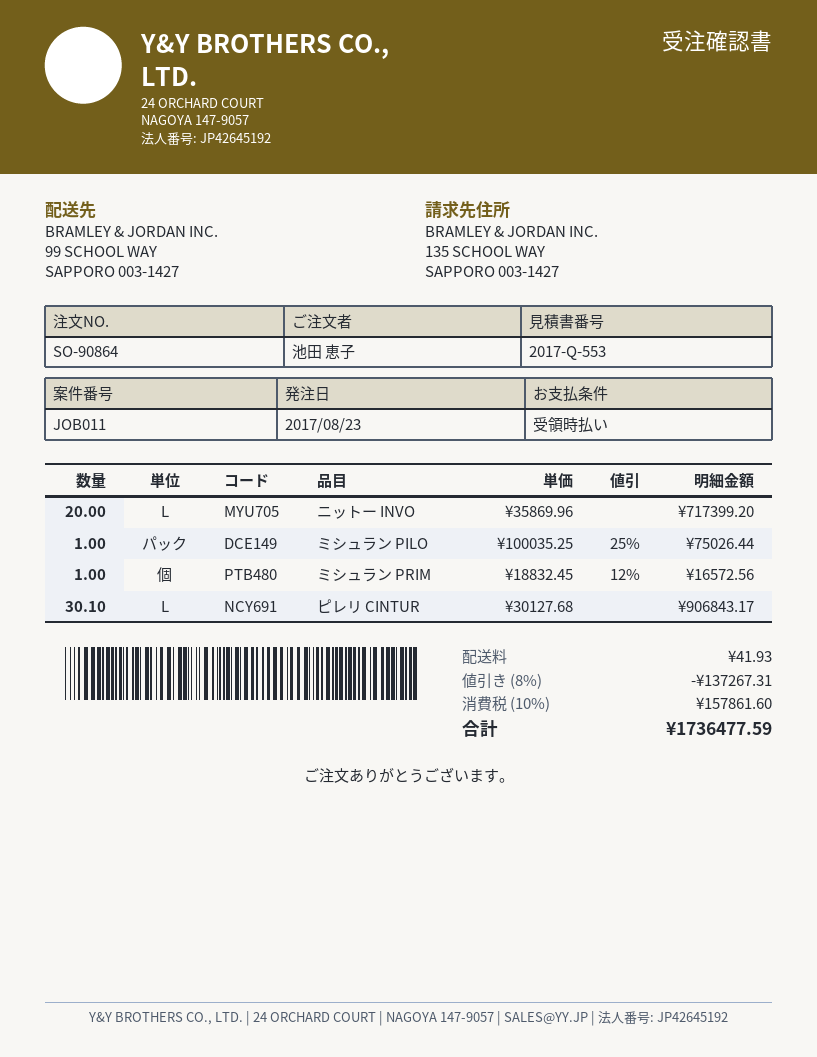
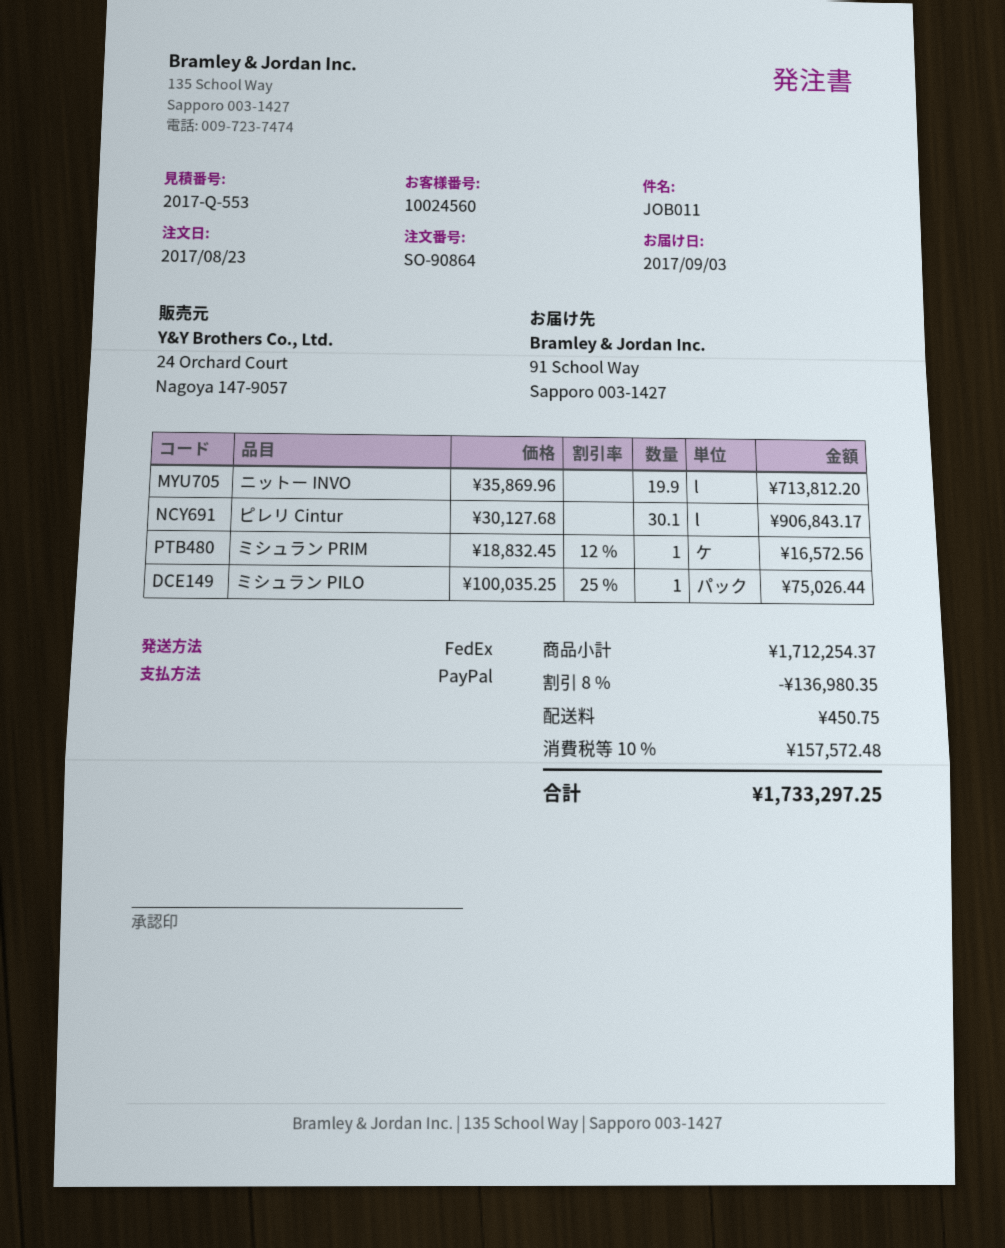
ship to: 99 SCHOOL WAY, SAPPORO 003-1427 -> 91 School Way, Sapporo 003-1427
ニットー INVO: 20 x 35869.96 = 717399.20 -> 19.9 x 35869.96 = 713812.20
discount: 8% = 137267.31 -> 8% = 136980.35
shipping: 41.93 -> 450.75
tax: 10% = 157861.60 -> 10% = 157572.48
total: 1736477.59 -> 1733297.25

